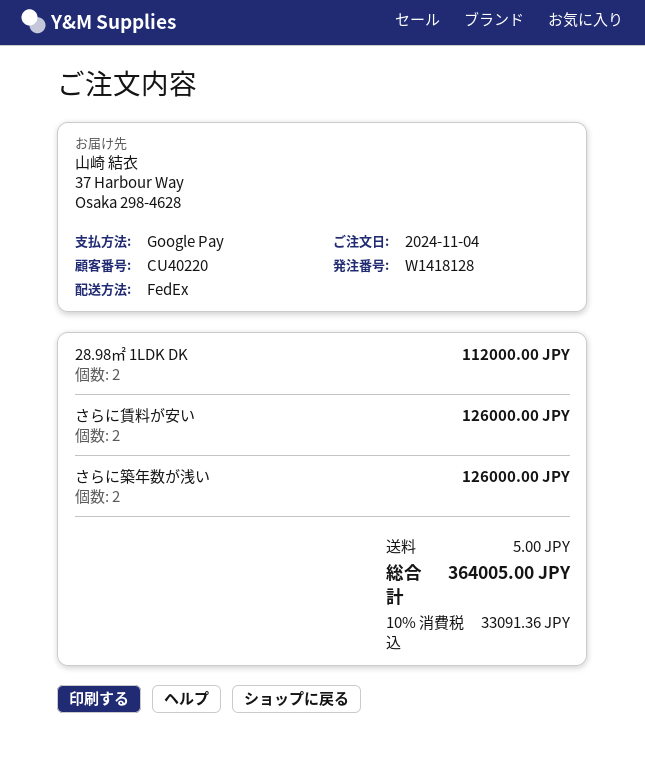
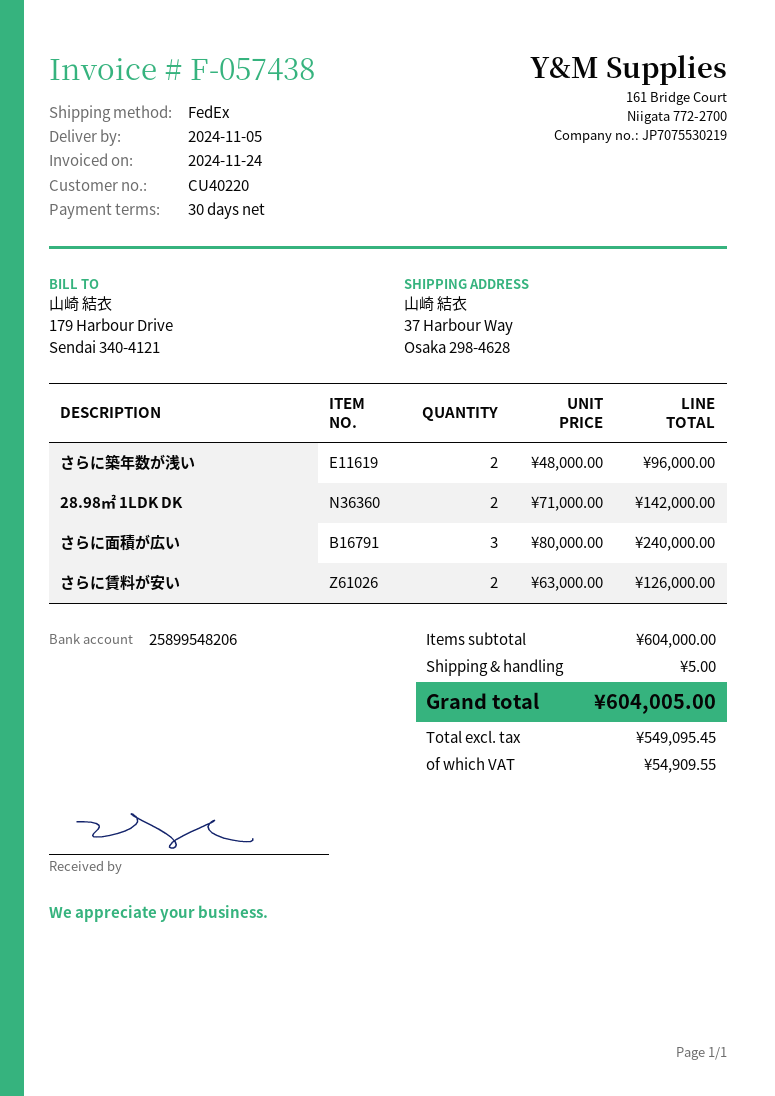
28.98㎡ 1LDK DK: 2 for 112000.00 -> 2 for 142000.00
さらに築年数が浅い: 2 for 126000.00 -> 2 for 96000.00
さらに面積が広い: none -> 3 for 240000.00
tax: 33091.36 -> 54909.55
total: 364005.00 -> 604005.00

